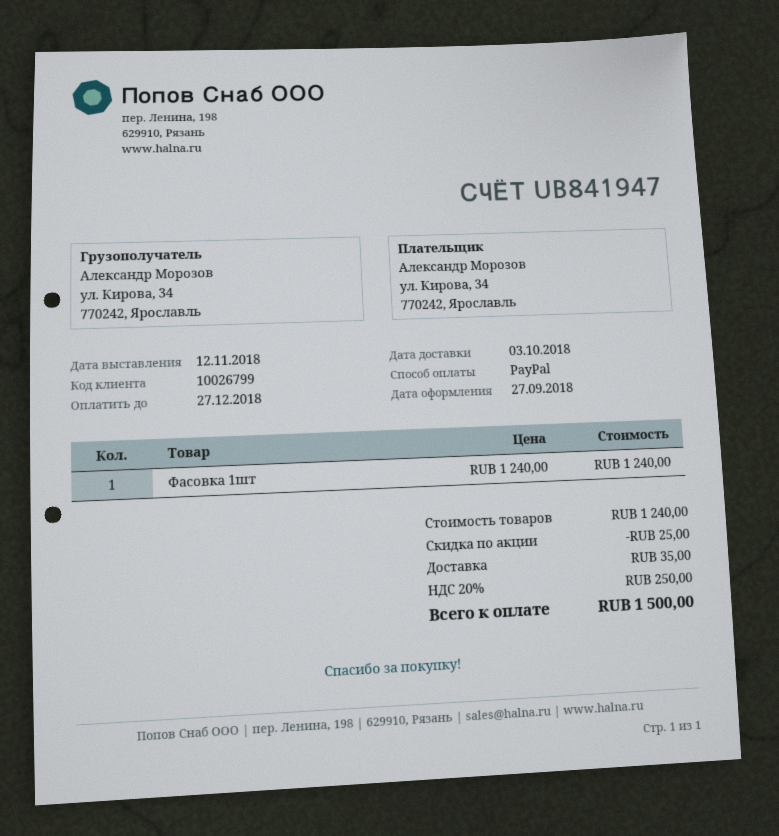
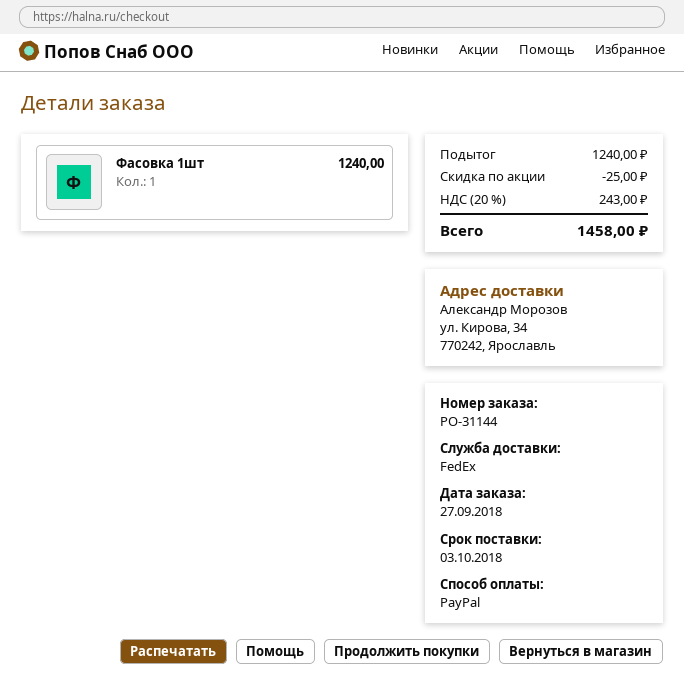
shipping: 35.00 -> none
tax: 20% = 250.00 -> 20% = 243.00
total: 1500.00 -> 1458.00

